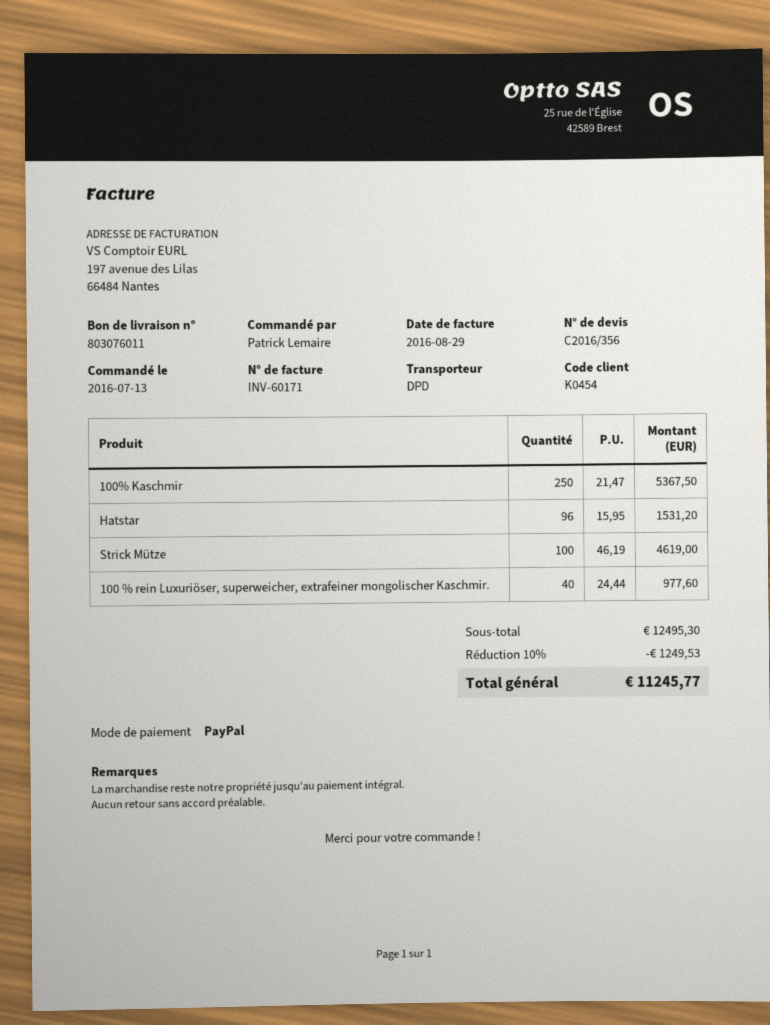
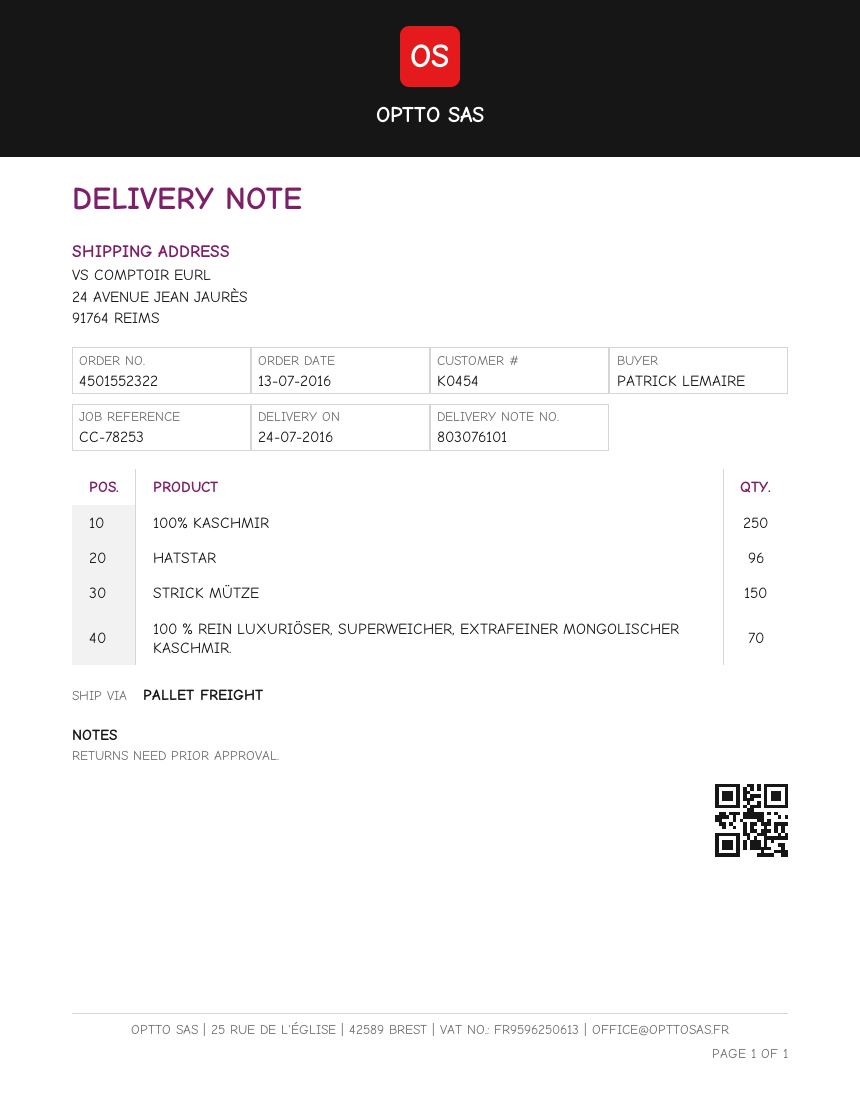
delivery note number: 803076011 -> 803076101
shipping method: DPD -> pallet freight
Strick Mütze: 100 -> 150
100 % rein Luxuriöser, superweicher, extrafeiner mongolischer Kaschmir.: 40 -> 70

